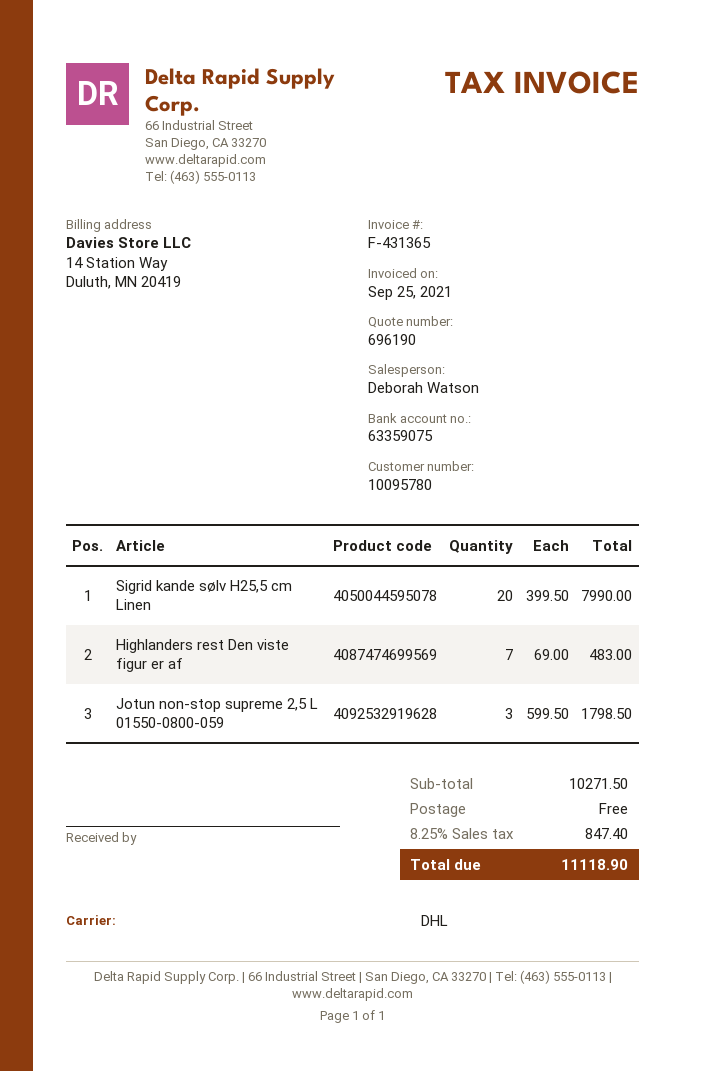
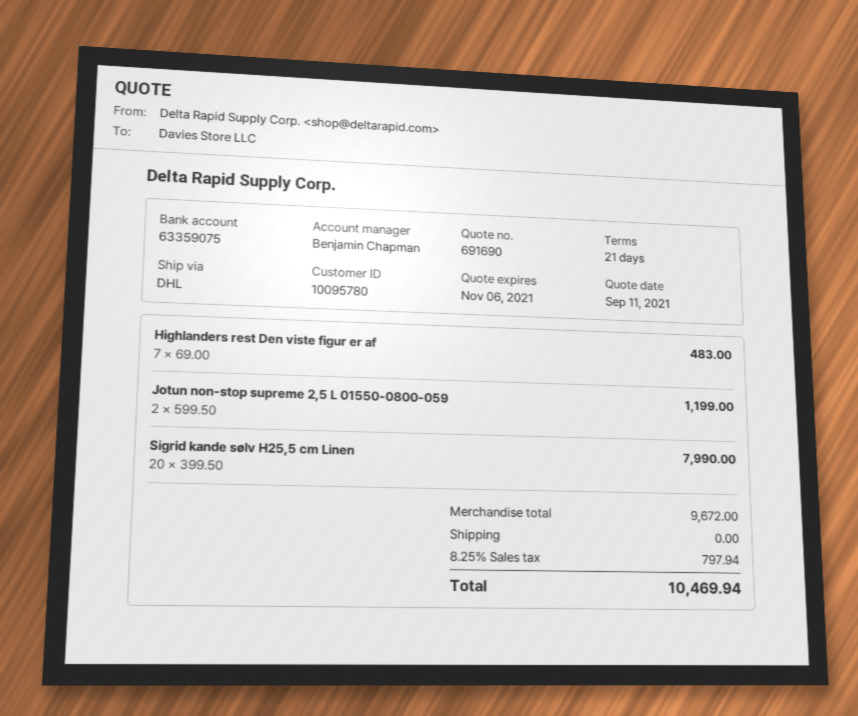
quote number: 696190 -> 691690
sales rep: Deborah Watson -> Benjamin Chapman
Jotun non-stop supreme 2,5 L 01550-0800-059: 3 x 599.50 = 1798.50 -> 2 x 599.50 = 1199.00
subtotal: 10271.50 -> 9672.00
tax: 8.25% = 847.40 -> 8.25% = 797.94
total: 11118.90 -> 10469.94

